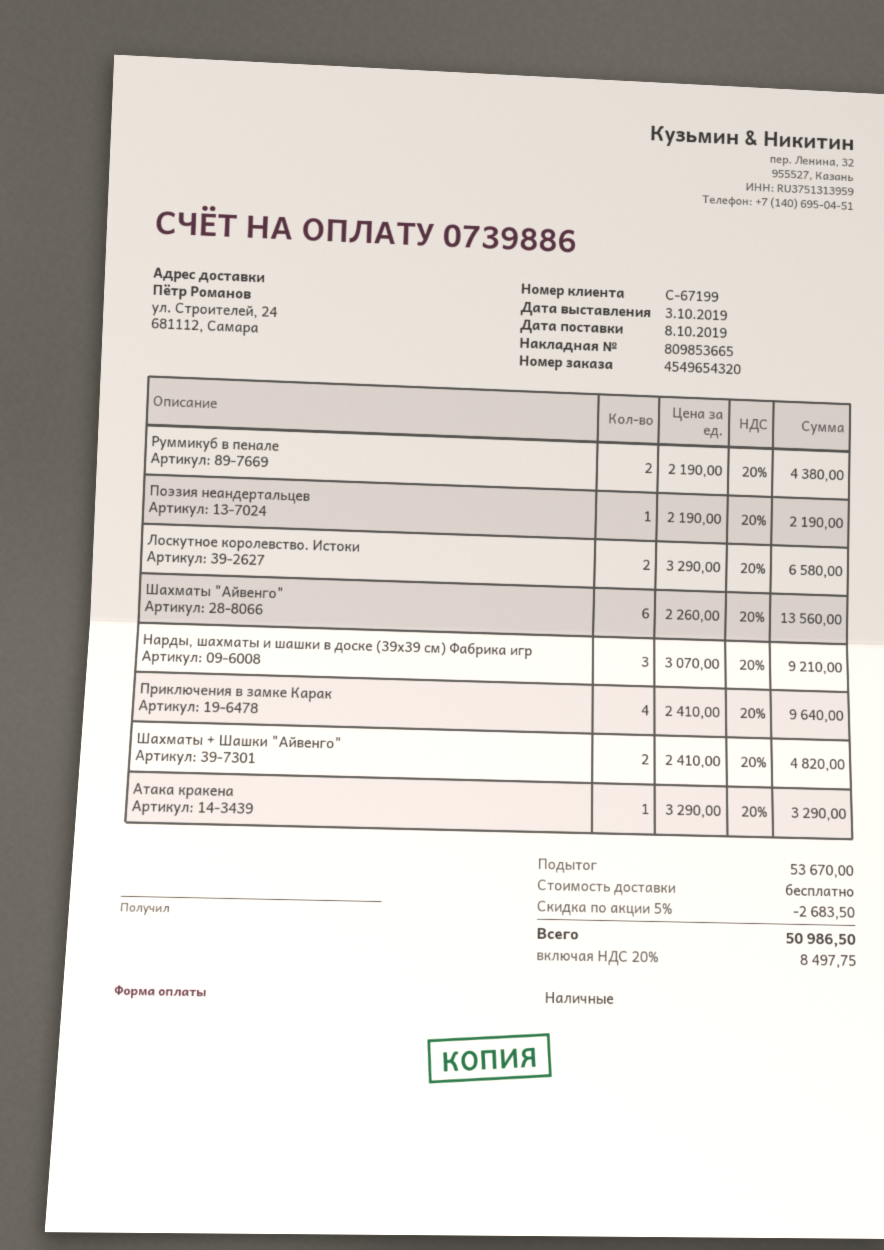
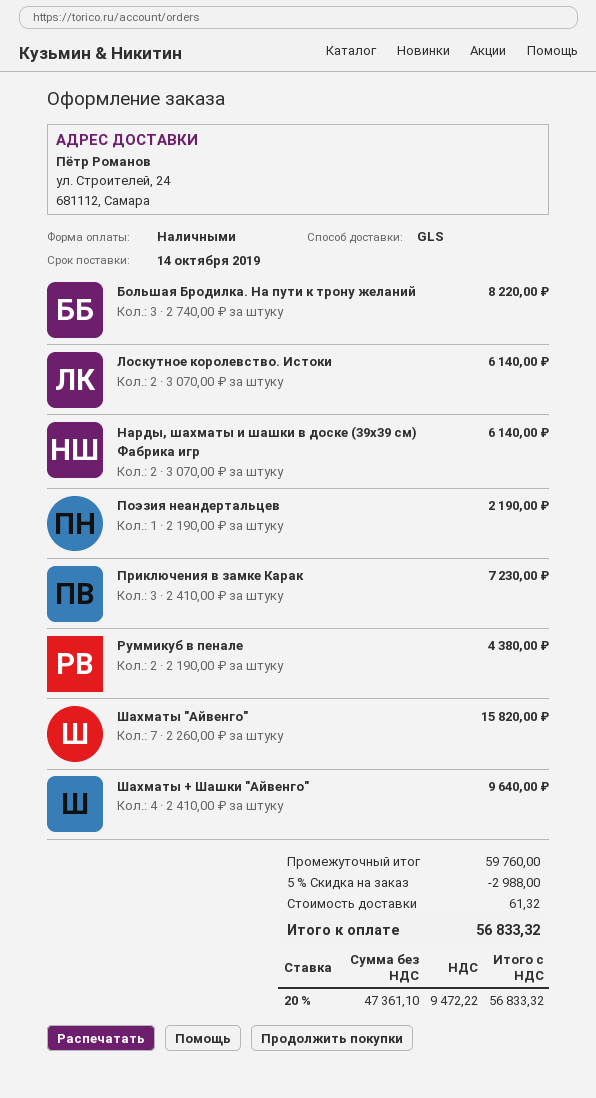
delivery date: 2019-10-08 -> 2019-10-14
Лоскутное королевство. Истоки: 2 x 3290.00 = 6580.00 -> 2 x 3070.00 = 6140.00
Шахматы "Айвенго": 6 x 2260.00 = 13560.00 -> 7 x 2260.00 = 15820.00
Нарды, шахматы и шашки в доске (39х39 см) Фабрика игр: 3 x 3070.00 = 9210.00 -> 2 x 3070.00 = 6140.00
Приключения в замке Карак: 4 x 2410.00 = 9640.00 -> 3 x 2410.00 = 7230.00
Шахматы + Шашки "Айвенго": 2 x 2410.00 = 4820.00 -> 4 x 2410.00 = 9640.00
Атака кракена: 1 x 3290.00 = 3290.00 -> none
Большая Бродилка. На пути к трону желаний: none -> 3 x 2740.00 = 8220.00
subtotal: 53670.00 -> 59760.00
discount: 5% = 2683.50 -> 5% = 2988.00
shipping: 0.00 -> 61.32
tax: 20% = 8497.75 -> 20% = 9472.22
total: 50986.50 -> 56833.32

